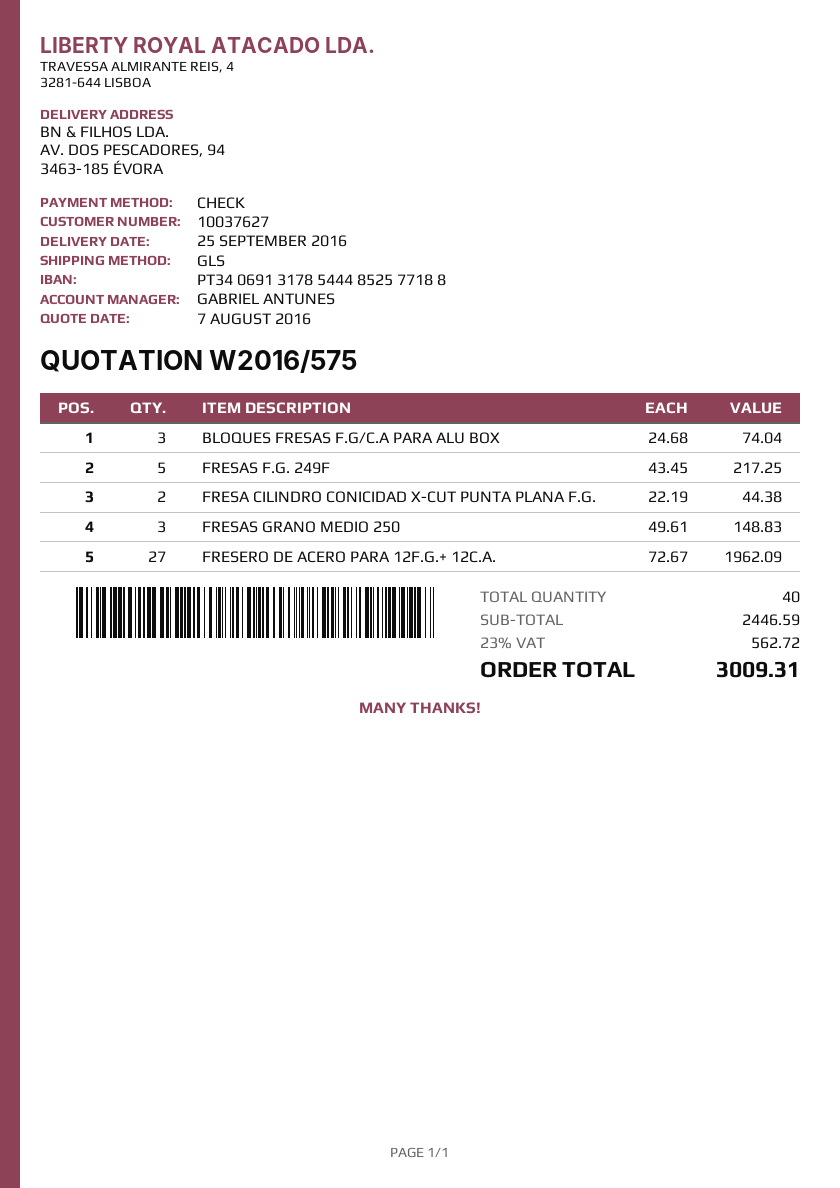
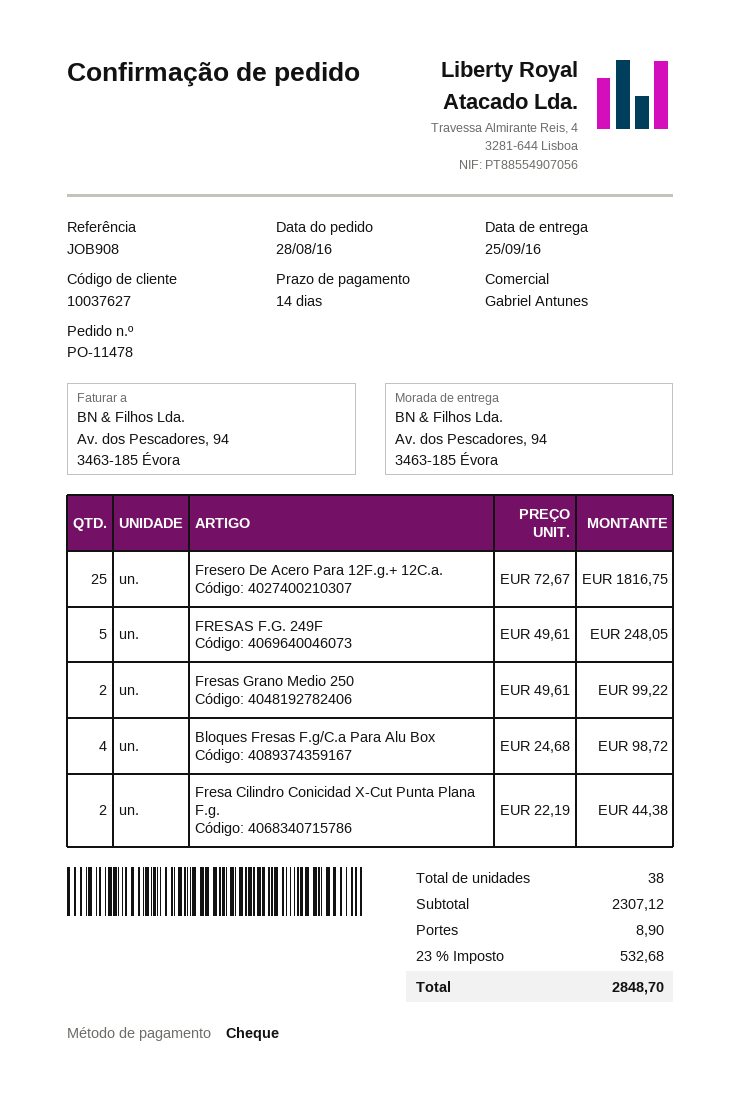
BLOQUES FRESAS F.G/C.A PARA ALU BOX: 3 x 24.68 = 74.04 -> 4 x 24.68 = 98.72
FRESAS F.G. 249F: 5 x 43.45 = 217.25 -> 5 x 49.61 = 248.05
FRESAS GRANO MEDIO 250: 3 x 49.61 = 148.83 -> 2 x 49.61 = 99.22
FRESERO DE ACERO PARA 12F.G.+ 12C.A.: 27 x 72.67 = 1962.09 -> 25 x 72.67 = 1816.75
total quantity: 40 -> 38
subtotal: 2446.59 -> 2307.12
shipping: none -> 8.90
tax: 23% = 562.72 -> 23% = 532.68
total: 3009.31 -> 2848.70

